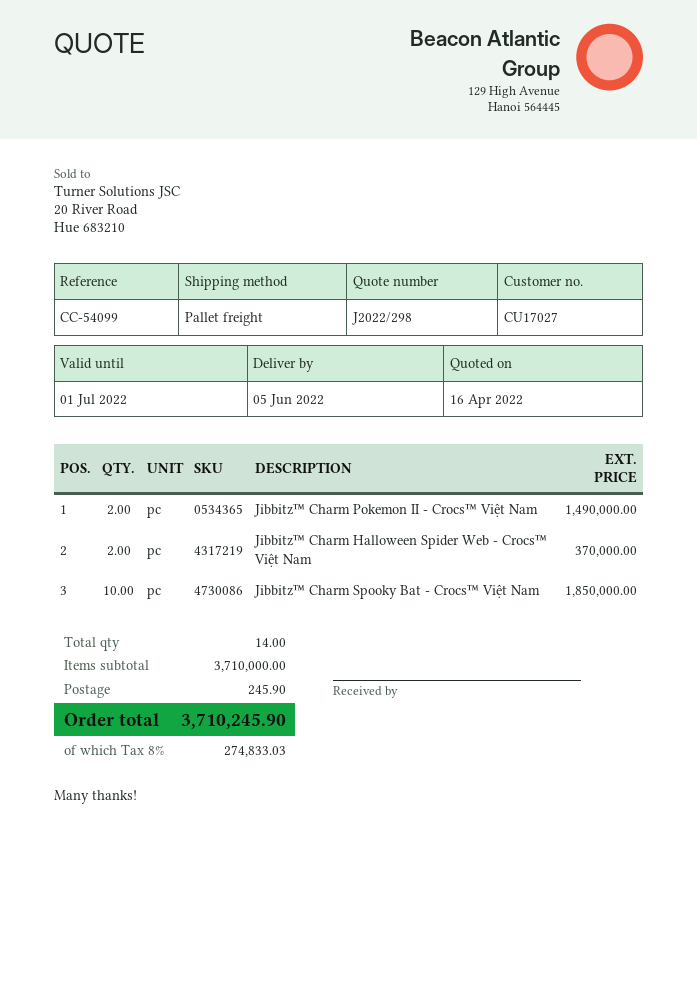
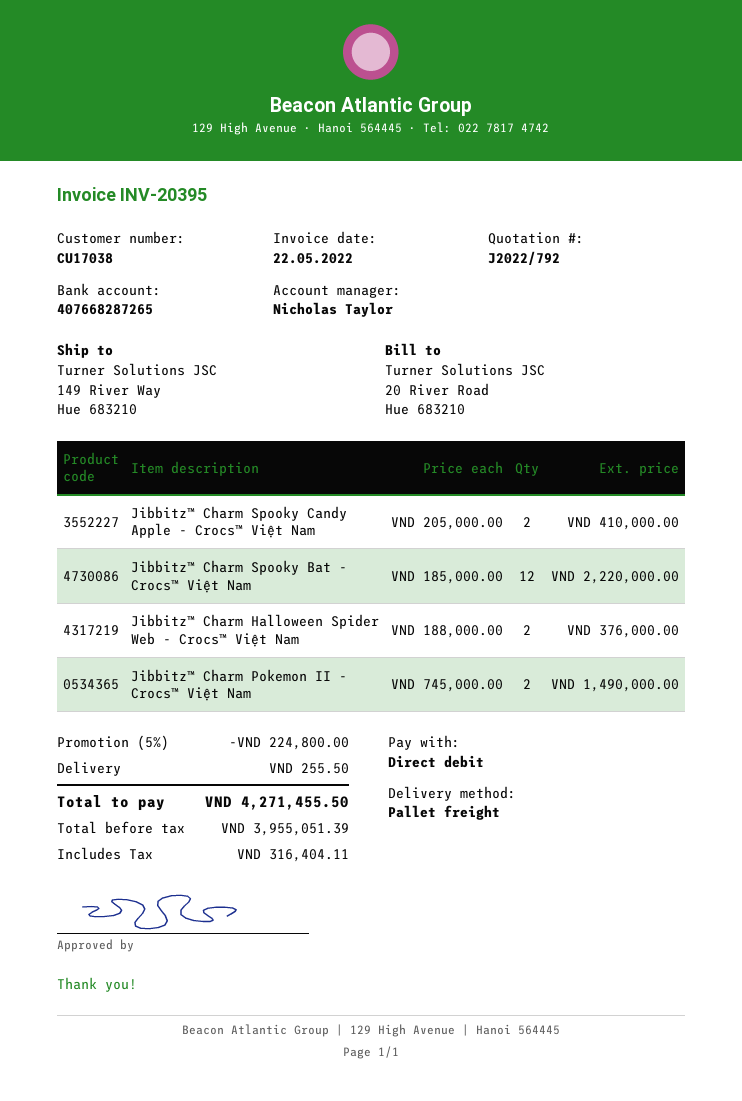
quote number: J2022/298 -> J2022/792
customer number: CU17027 -> CU17038
Jibbitz™ Charm Halloween Spider Web - Crocs™ Việt Nam: 2 for 370000.00 -> 2 for 376000.00
Jibbitz™ Charm Spooky Bat - Crocs™ Việt Nam: 10 for 1850000.00 -> 12 for 2220000.00
Jibbitz™ Charm Spooky Candy Apple - Crocs™ Việt Nam: none -> 2 for 410000.00
discount: none -> 5% = 224800.00
shipping: 245.90 -> 255.50
tax: 274833.03 -> 316404.11
total: 3710245.90 -> 4271455.50

